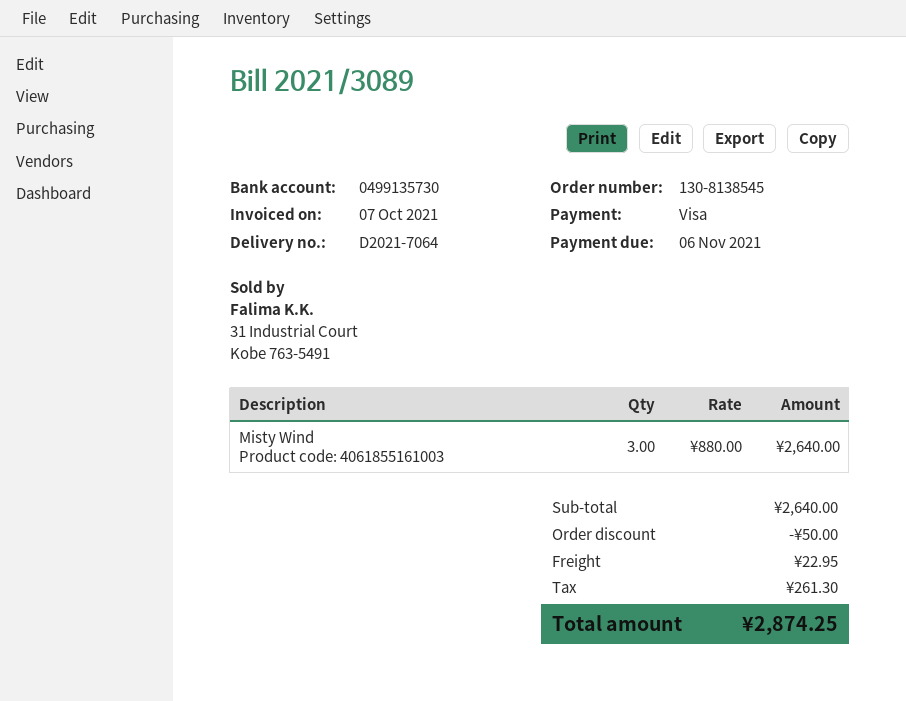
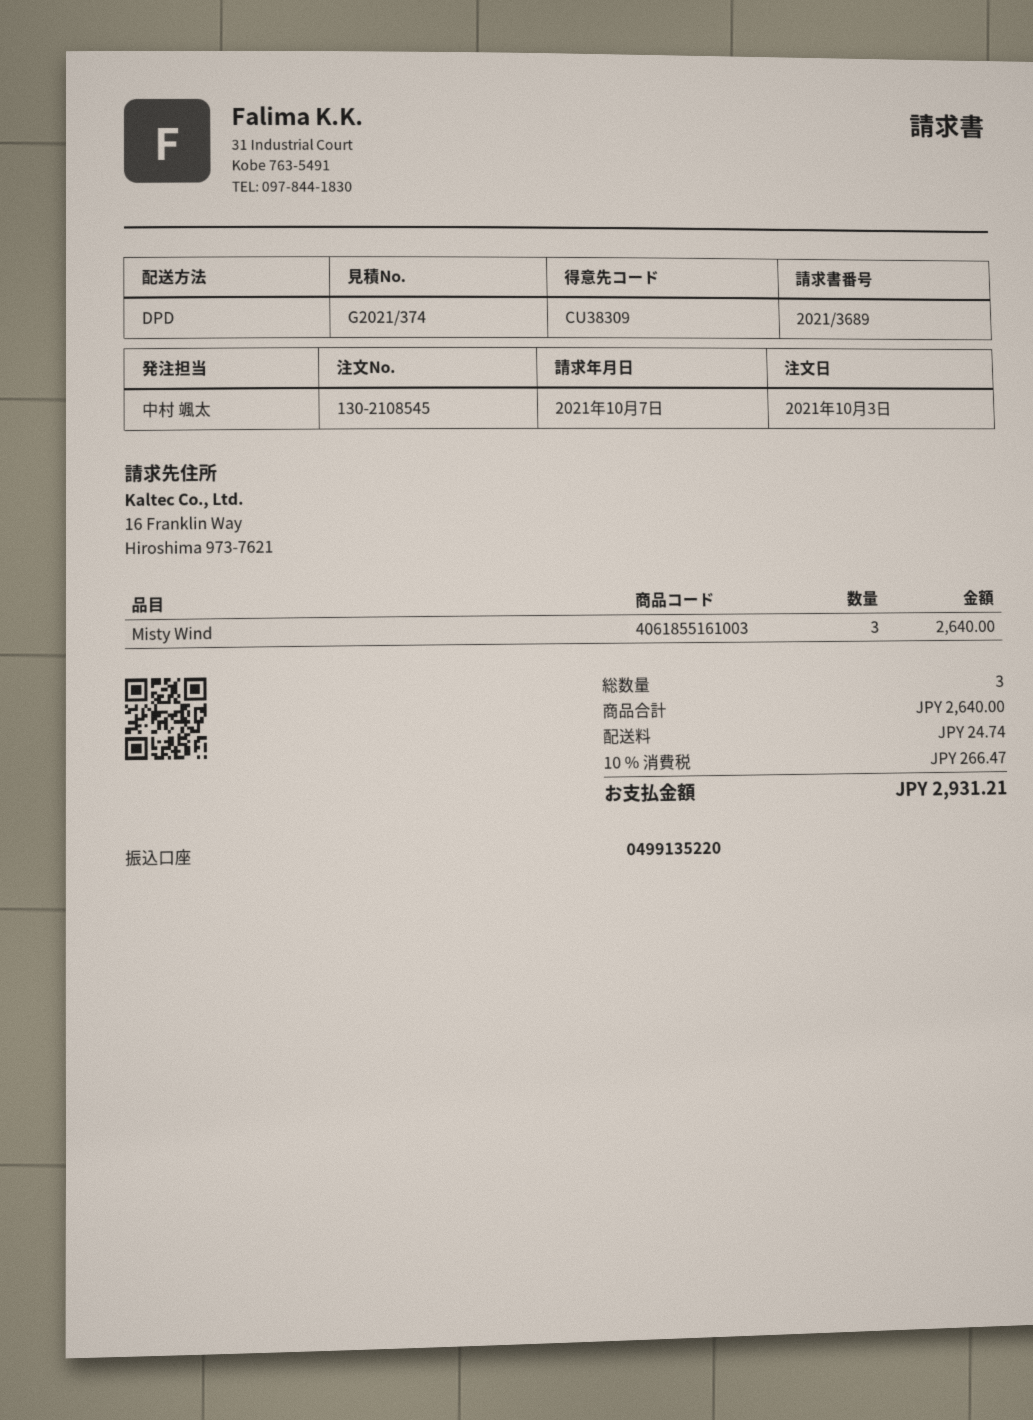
order number: 130-8138545 -> 130-2108545
invoice number: 2021/3089 -> 2021/3689
bank account: 0499135730 -> 0499135220
discount: 50.00 -> none
shipping: 22.95 -> 24.74
tax: 261.30 -> 266.47
total: 2874.25 -> 2931.21

